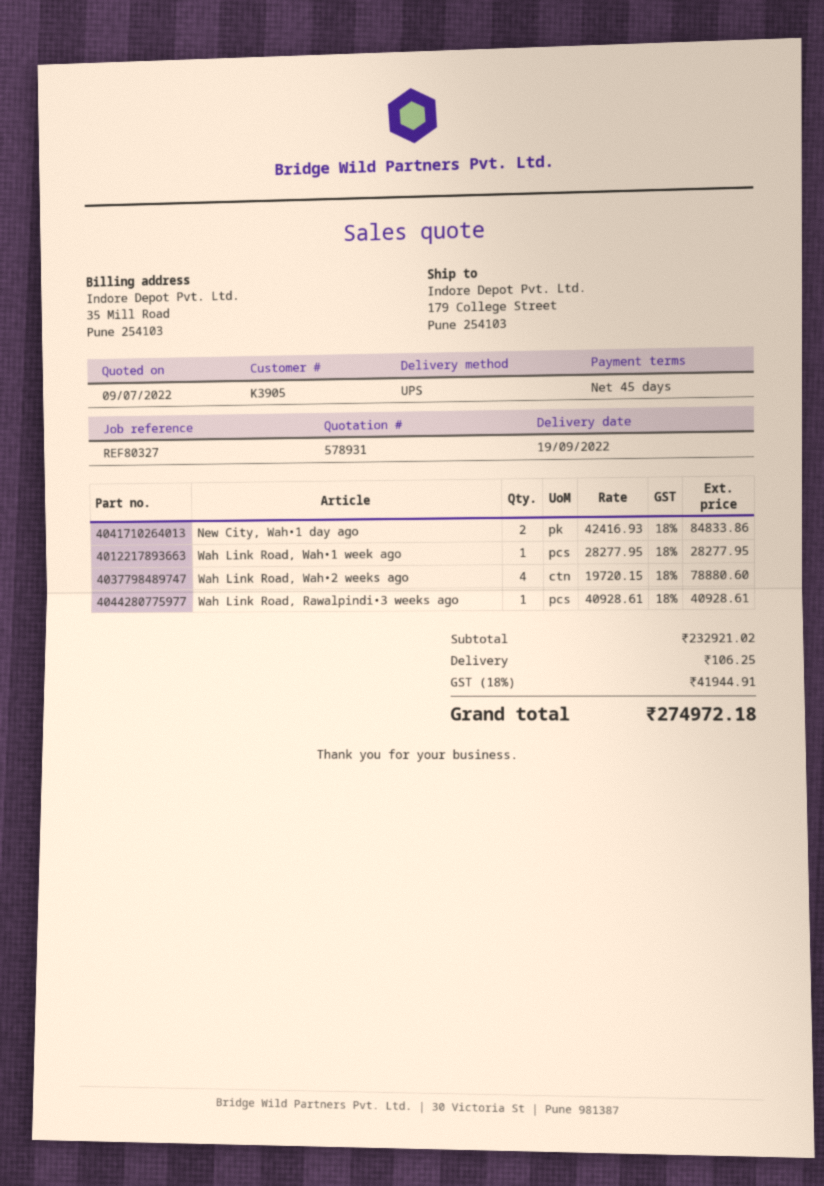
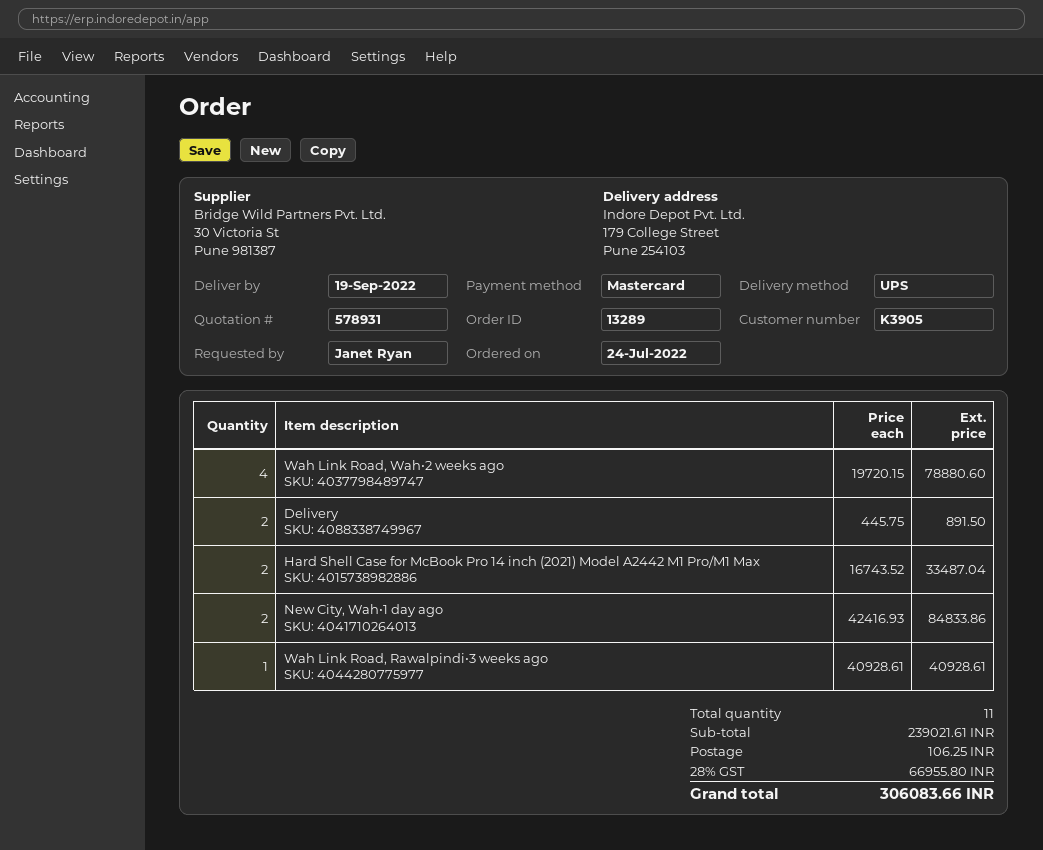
Wah Link Road, Wah•1 week ago: 1 x 28277.95 = 28277.95 -> none
Delivery: none -> 2 x 445.75 = 891.50
Hard Shell Case for McBook Pro 14 inch (2021) Model A2442 M1 Pro/M1 Max: none -> 2 x 16743.52 = 33487.04
subtotal: 232921.02 -> 239021.61
tax: 18% = 41944.91 -> 28% = 66955.80
total: 274972.18 -> 306083.66

